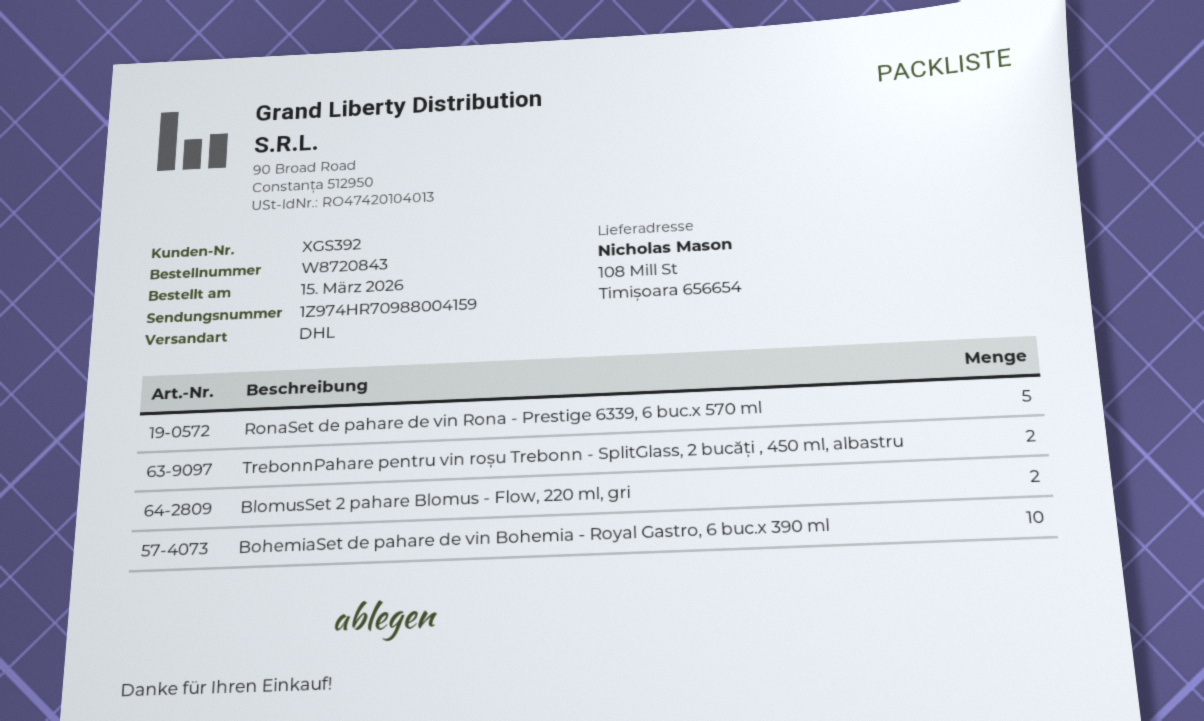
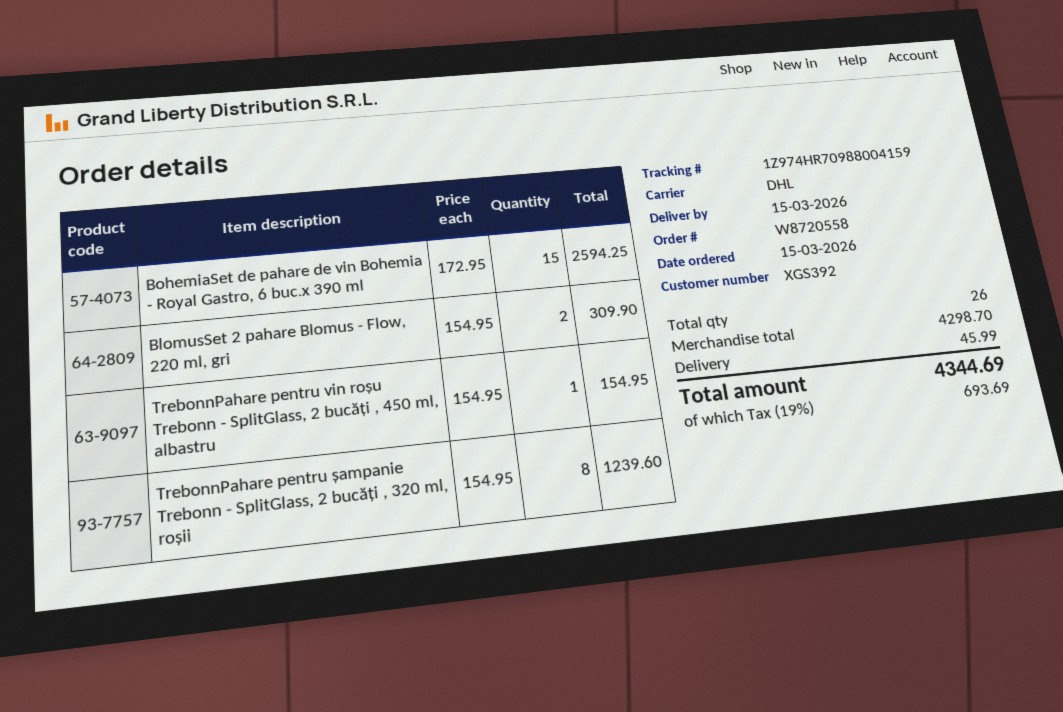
order number: W8720843 -> W8720558
RonaSet de pahare de vin Rona - Prestige 6339, 6 buc.x 570 ml: 5 -> none
TrebonnPahare pentru vin roșu Trebonn - SplitGlass, 2 bucăți , 450 ml, albastru: 2 -> 1
BohemiaSet de pahare de vin Bohemia - Royal Gastro, 6 buc.x 390 ml: 10 -> 15
TrebonnPahare pentru șampanie Trebonn - SplitGlass, 2 bucăți , 320 ml, roșii: none -> 8

